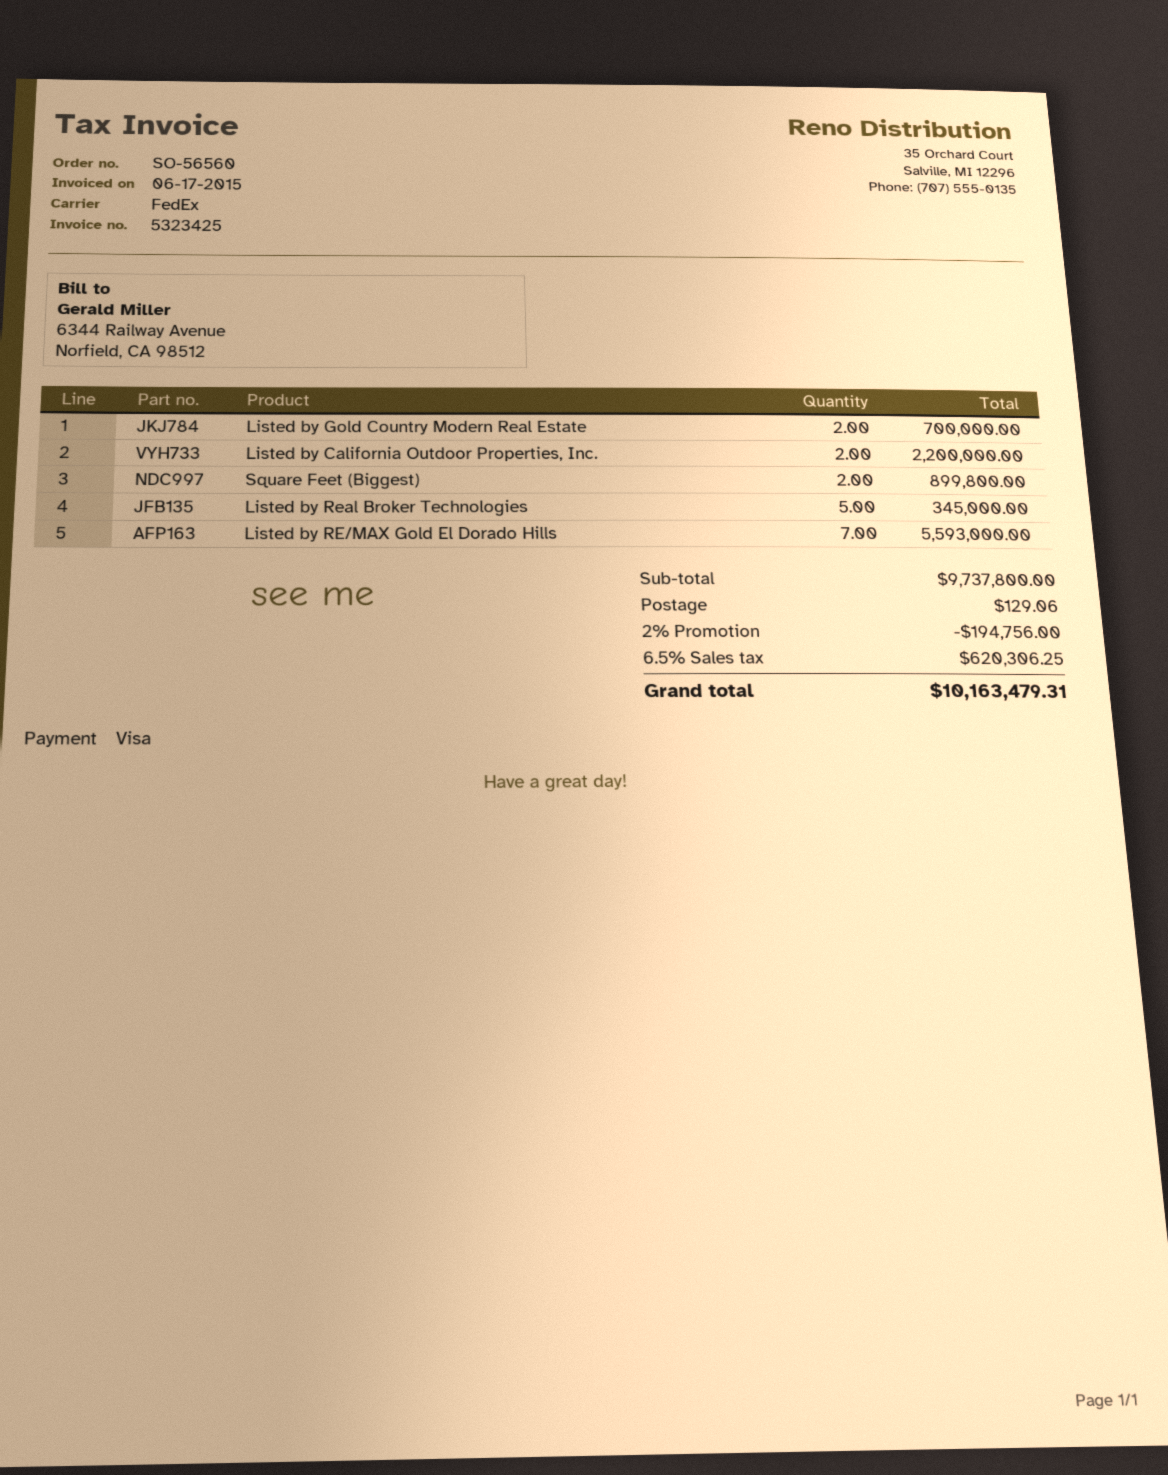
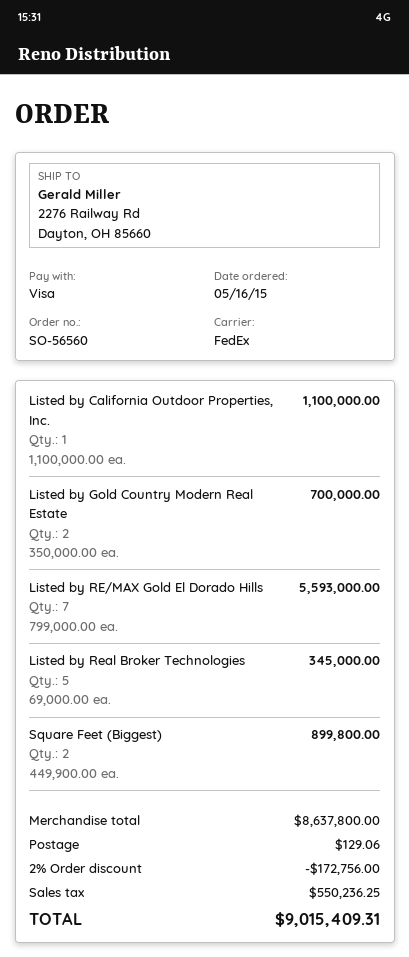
Listed by California Outdoor Properties, Inc.: 2 for 2200000.00 -> 1 for 1100000.00
subtotal: 9737800.00 -> 8637800.00
discount: 2% = 194756.00 -> 2% = 172756.00
tax: 620306.25 -> 550236.25
total: 10163479.31 -> 9015409.31

